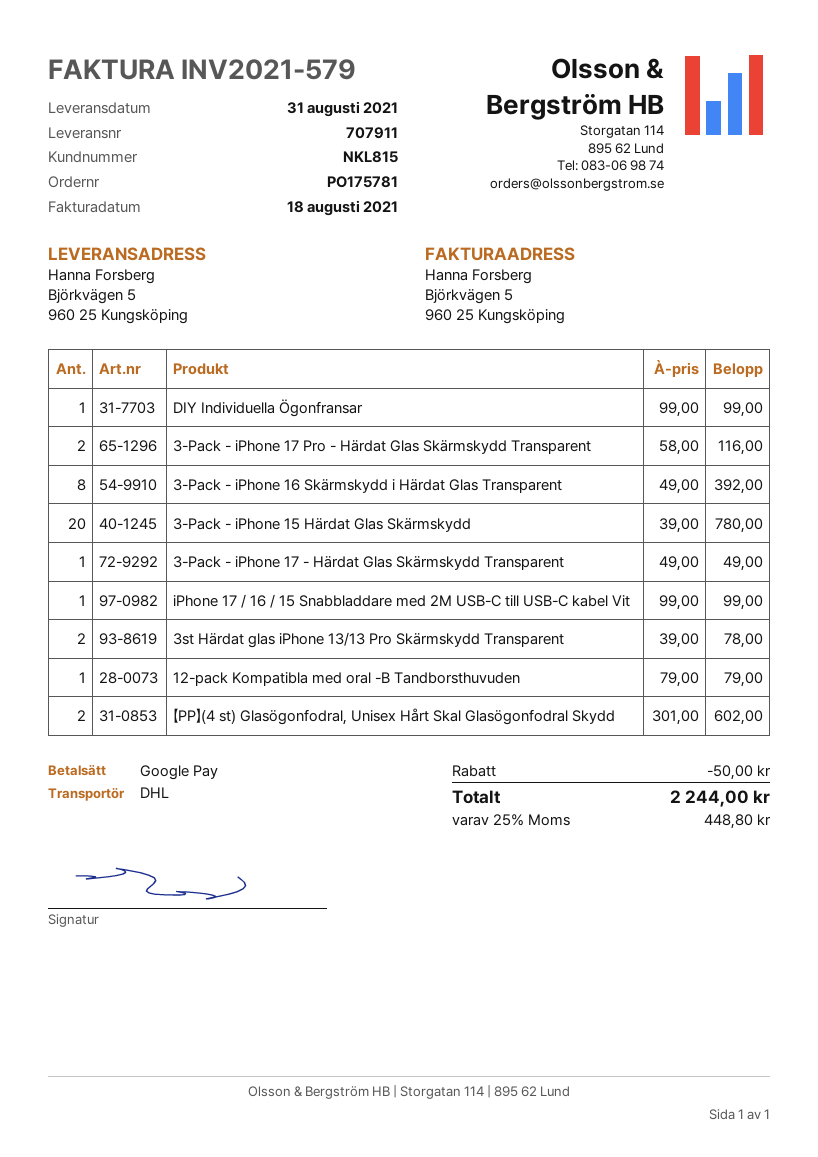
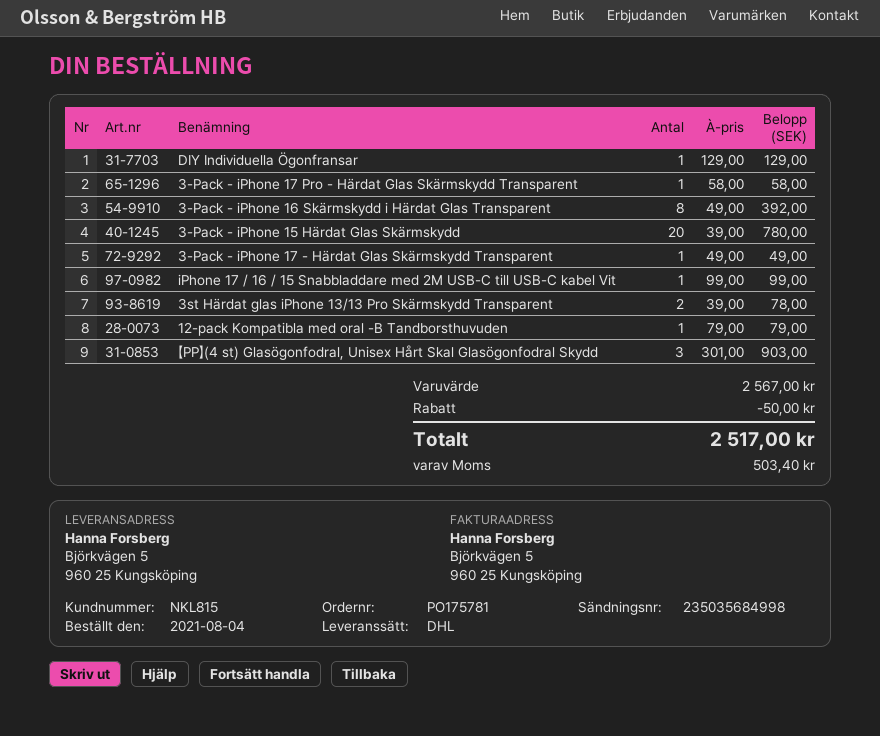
DIY Individuella Ögonfransar: 1 x 99.00 = 99.00 -> 1 x 129.00 = 129.00
3-Pack - iPhone 17 Pro - Härdat Glas Skärmskydd Transparent: 2 x 58.00 = 116.00 -> 1 x 58.00 = 58.00
【PP】(4 st) Glasögonfodral, Unisex Hårt Skal Glasögonfodral Skydd: 2 x 301.00 = 602.00 -> 3 x 301.00 = 903.00
tax: 448.80 -> 503.40
total: 2244.00 -> 2517.00

